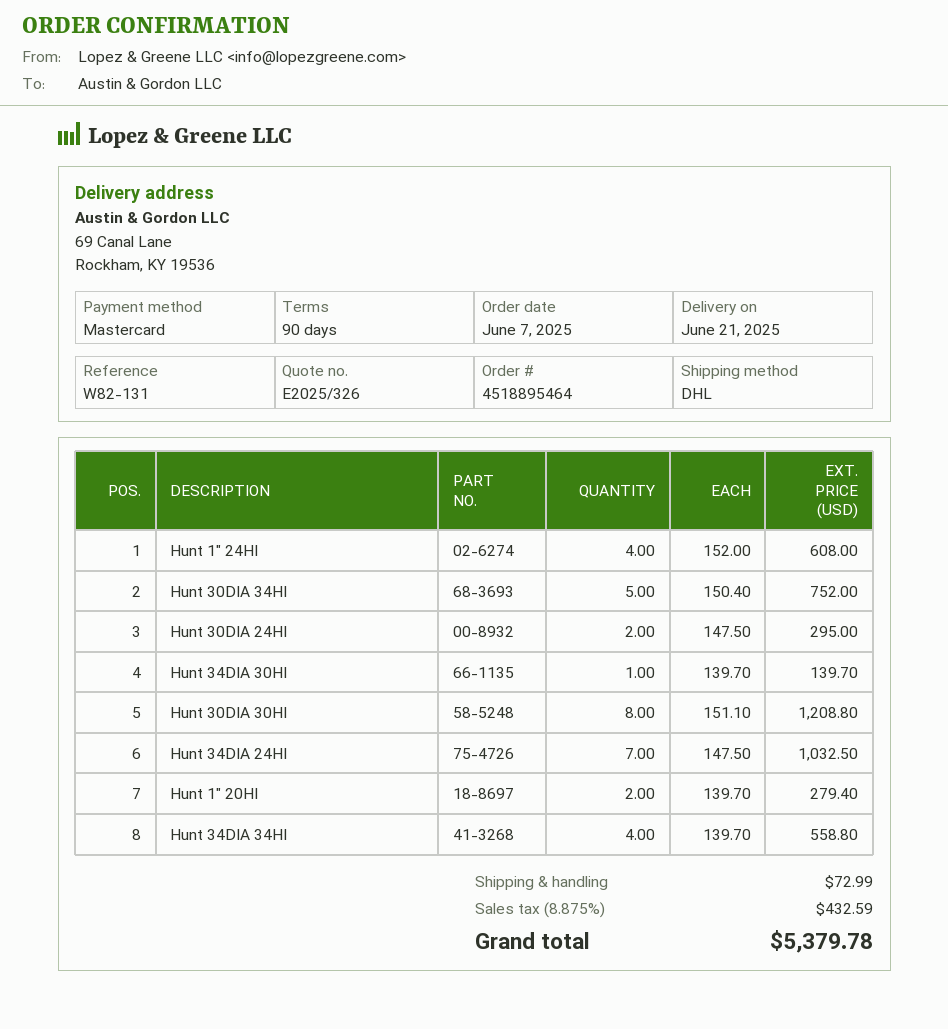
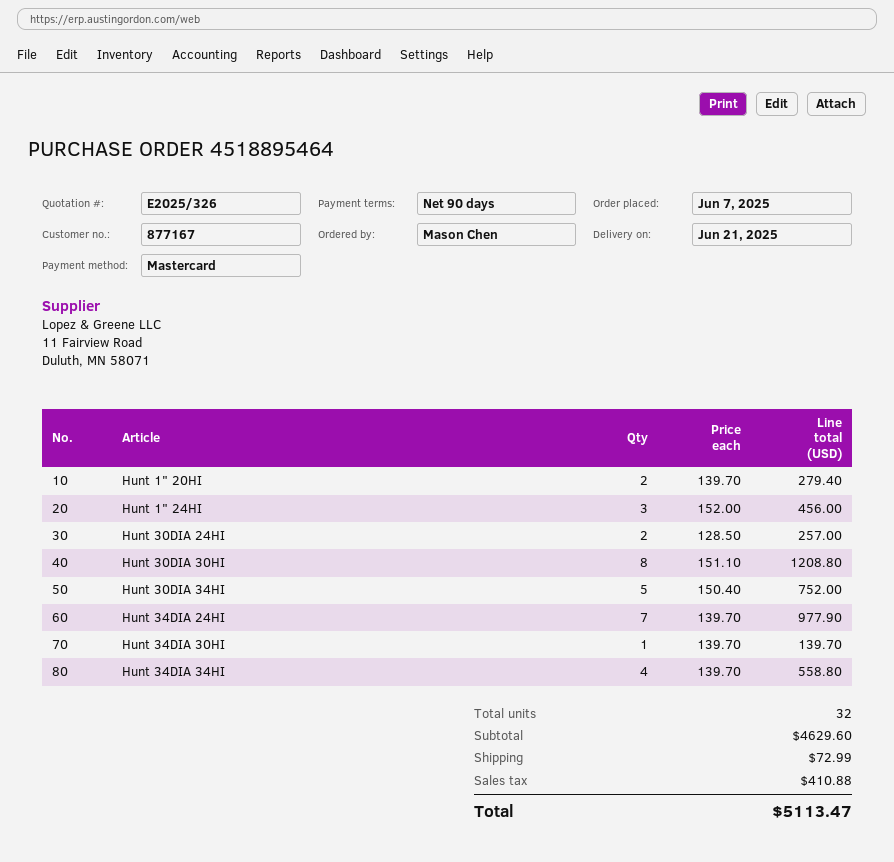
Hunt 1" 24HI: 4 x 152.00 = 608.00 -> 3 x 152.00 = 456.00
Hunt 30DIA 24HI: 2 x 147.50 = 295.00 -> 2 x 128.50 = 257.00
Hunt 34DIA 24HI: 7 x 147.50 = 1032.50 -> 7 x 139.70 = 977.90
tax: 432.59 -> 410.88
total: 5379.78 -> 5113.47

